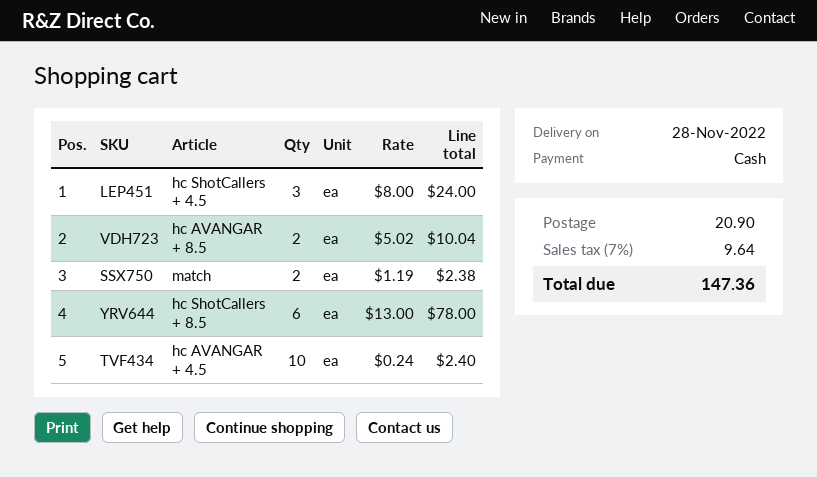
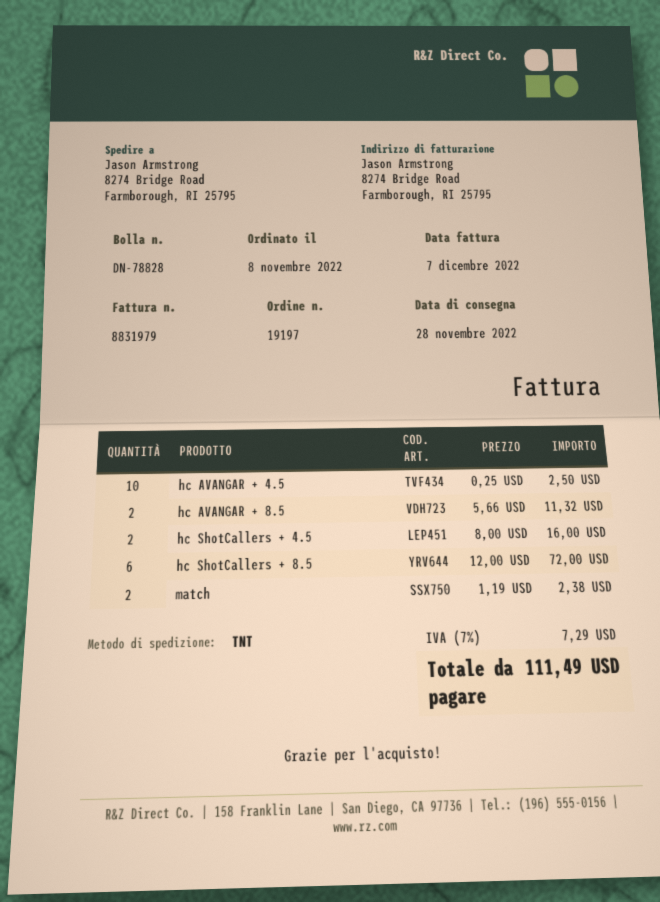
hc ShotCallers + 4.5: 3 x 8.00 = 24.00 -> 2 x 8.00 = 16.00
hc AVANGAR + 8.5: 2 x 5.02 = 10.04 -> 2 x 5.66 = 11.32
hc ShotCallers + 8.5: 6 x 13.00 = 78.00 -> 6 x 12.00 = 72.00
hc AVANGAR + 4.5: 10 x 0.24 = 2.40 -> 10 x 0.25 = 2.50
shipping: 20.90 -> none
tax: 7% = 9.64 -> 7% = 7.29
total: 147.36 -> 111.49

